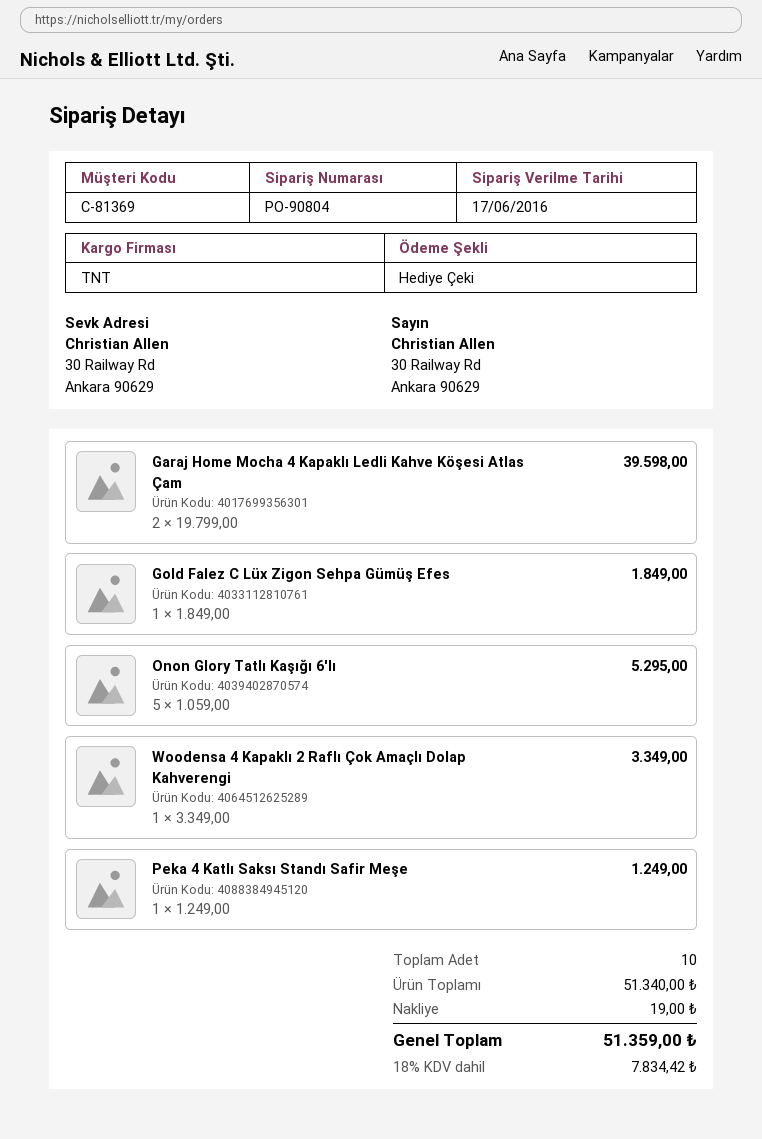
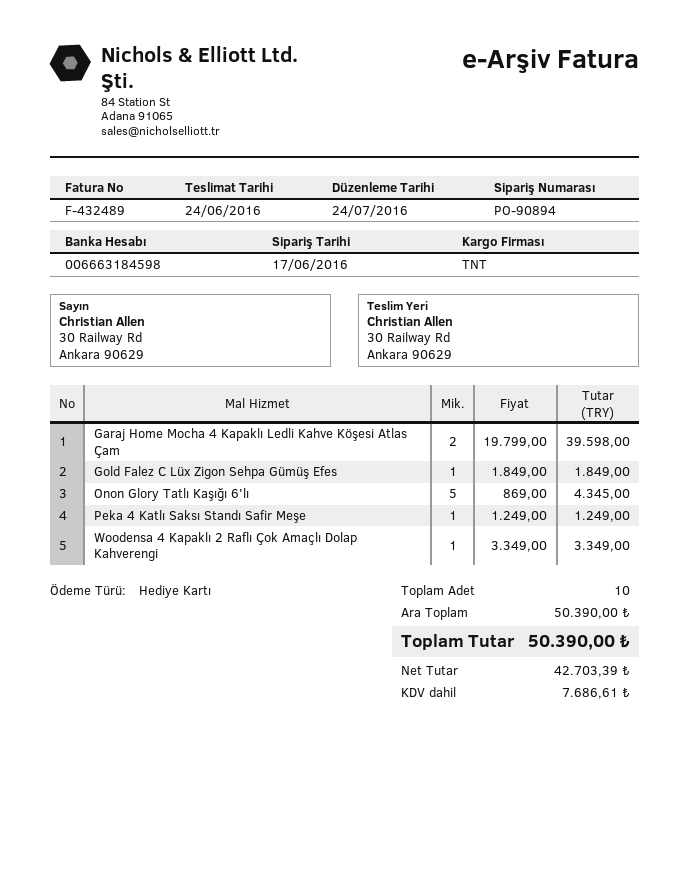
order number: PO-90804 -> PO-90894
Onon Glory Tatlı Kaşığı 6'lı: 5 x 1059.00 = 5295.00 -> 5 x 869.00 = 4345.00
subtotal: 51340.00 -> 50390.00
shipping: 19.00 -> none
tax: 7834.42 -> 7686.61
total: 51359.00 -> 50390.00

